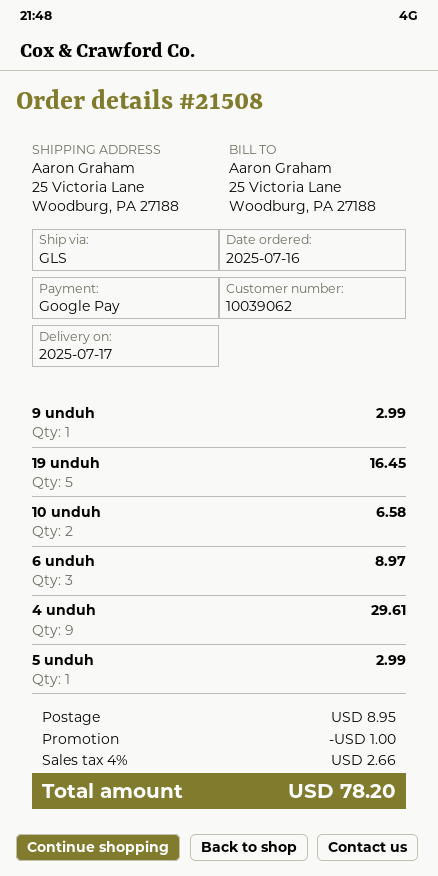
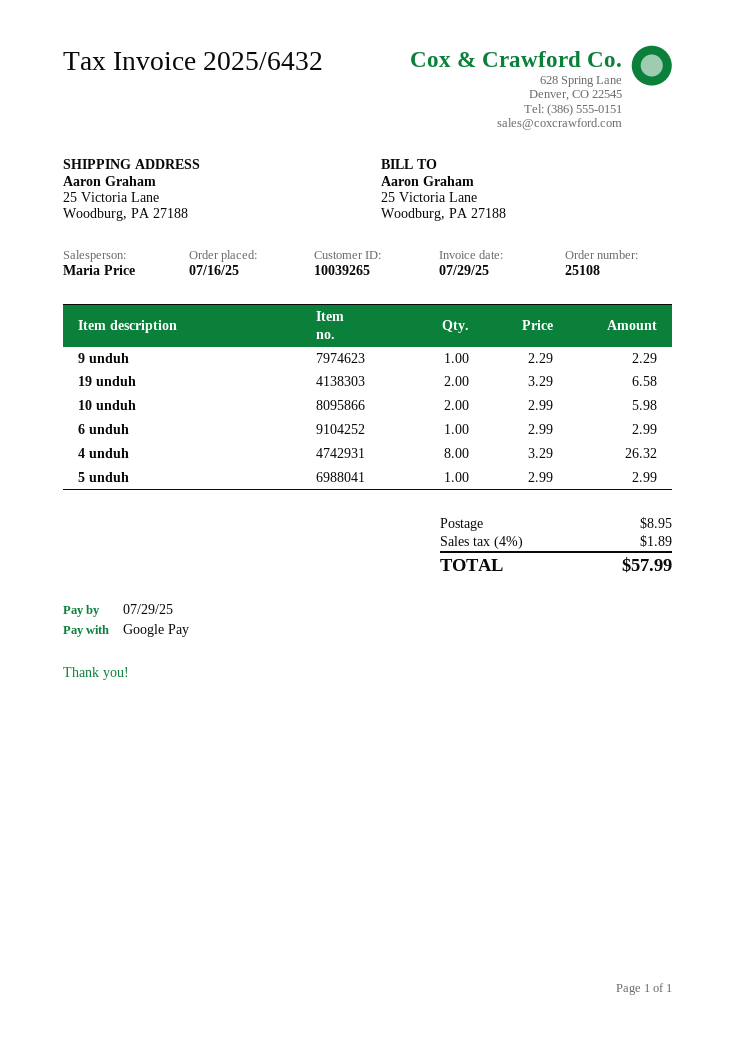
order number: 21508 -> 25108
customer number: 10039062 -> 10039265
9 unduh: 1 for 2.99 -> 1 for 2.29
19 unduh: 5 for 16.45 -> 2 for 6.58
10 unduh: 2 for 6.58 -> 2 for 5.98
6 unduh: 3 for 8.97 -> 1 for 2.99
4 unduh: 9 for 29.61 -> 8 for 26.32
discount: 1.00 -> none
tax: 4% = 2.66 -> 4% = 1.89
total: 78.20 -> 57.99

